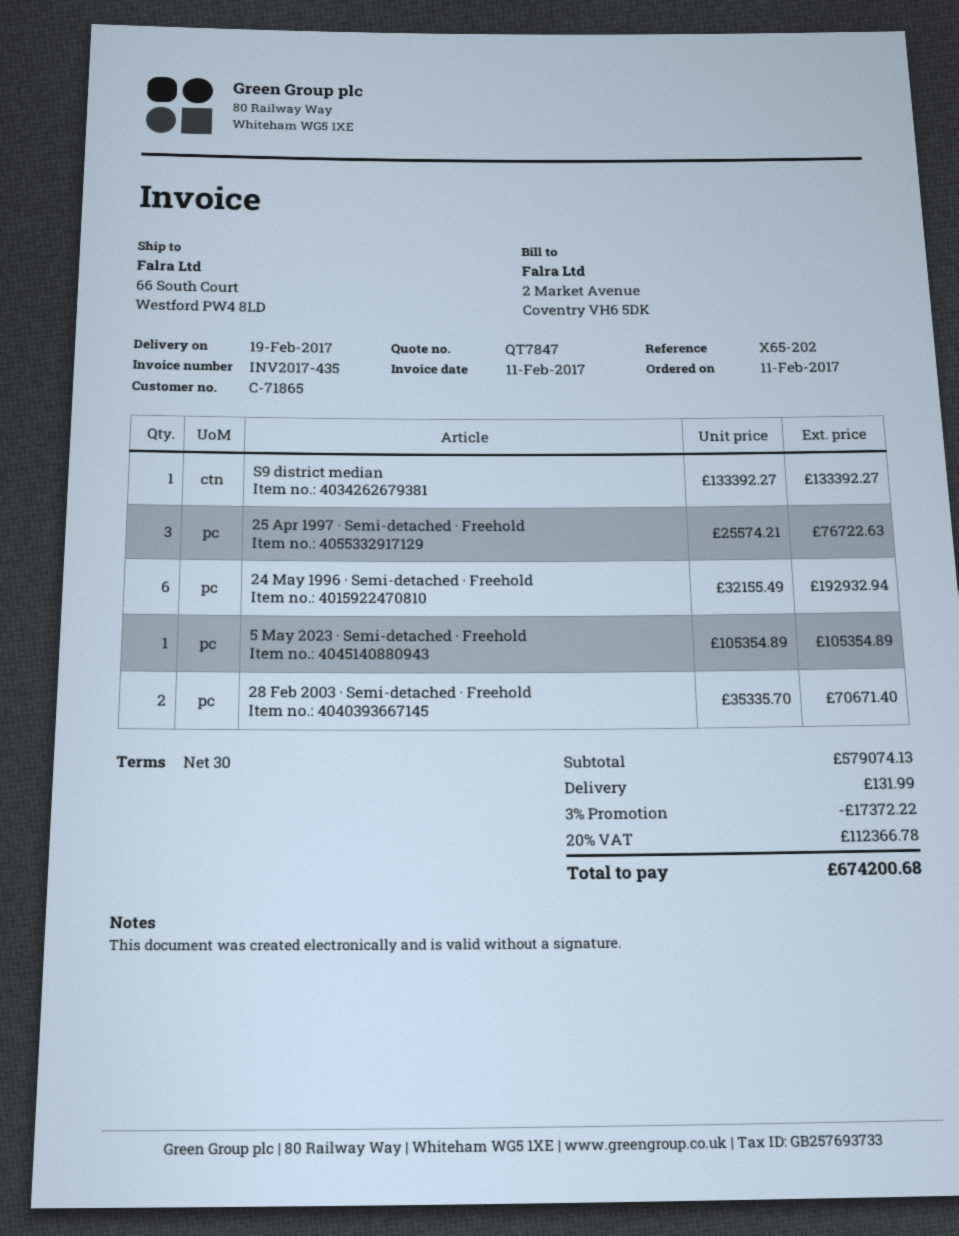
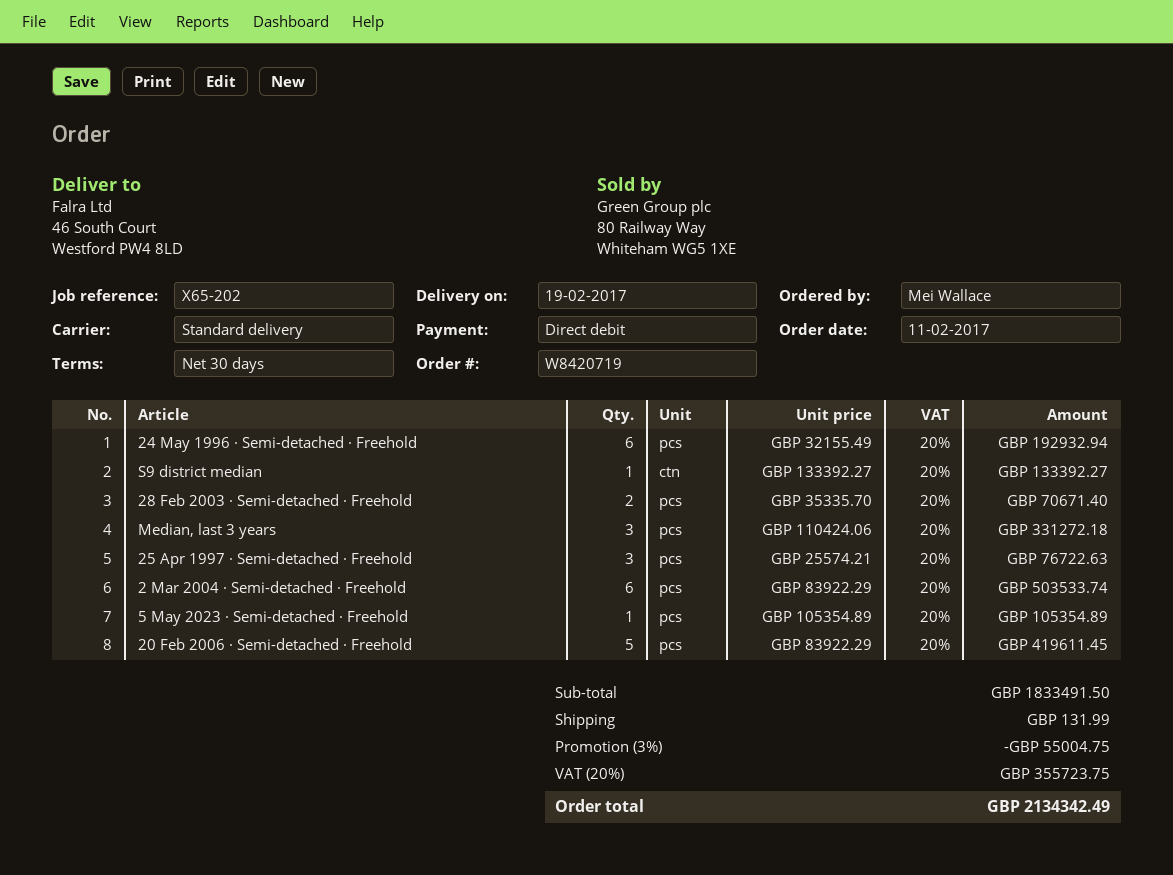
ship to: 66 South Court, Westford PW4 8LD -> 46 South Court, Westford PW4 8LD
Median, last 3 years: none -> 3 x 110424.06 = 331272.18
2 Mar 2004 · Semi-detached · Freehold: none -> 6 x 83922.29 = 503533.74
20 Feb 2006 · Semi-detached · Freehold: none -> 5 x 83922.29 = 419611.45
subtotal: 579074.13 -> 1833491.50
discount: 3% = 17372.22 -> 3% = 55004.75
tax: 20% = 112366.78 -> 20% = 355723.75
total: 674200.68 -> 2134342.49

